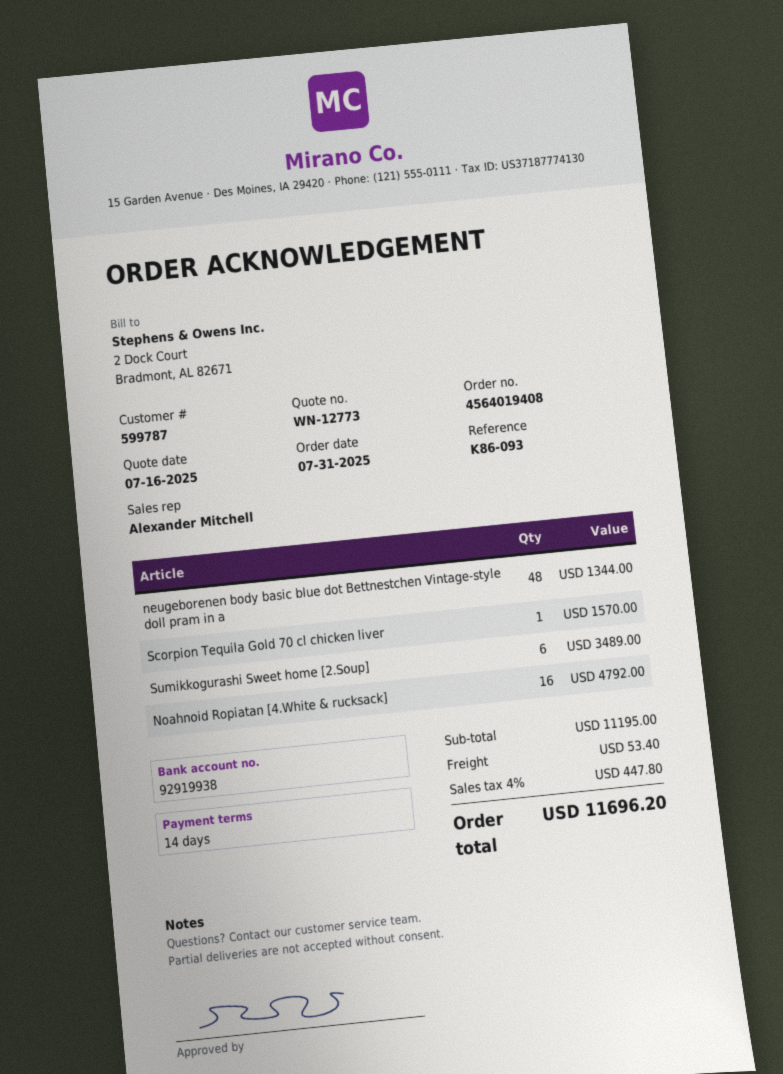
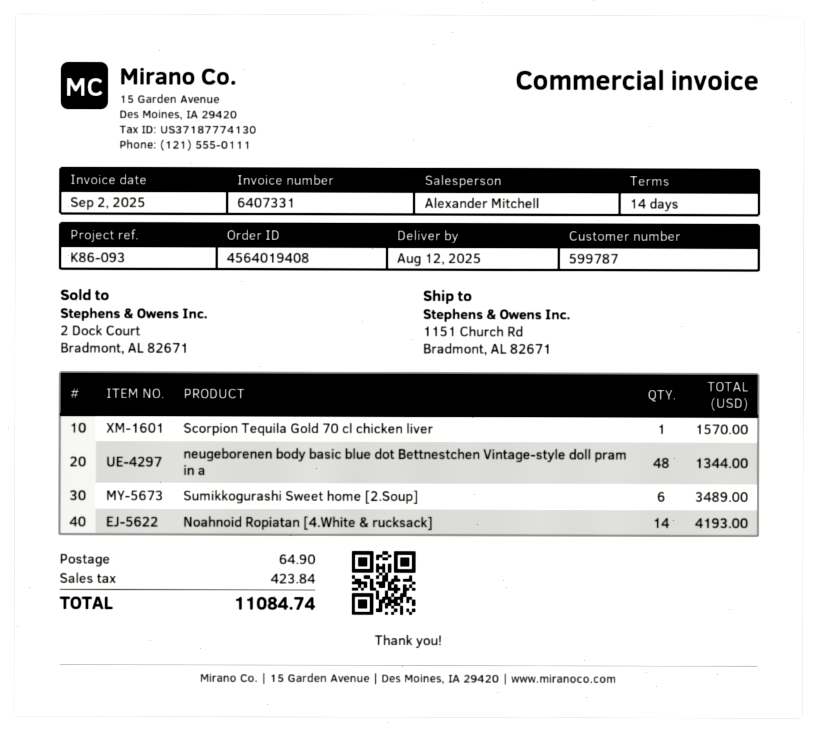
Noahnoid Ropiatan [4.White & rucksack]: 16 for 4792.00 -> 14 for 4193.00
shipping: 53.40 -> 64.90
tax: 447.80 -> 423.84
total: 11696.20 -> 11084.74

